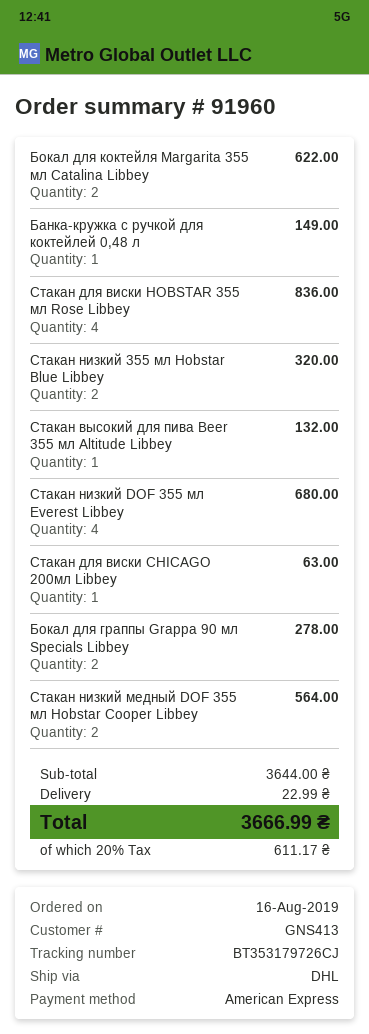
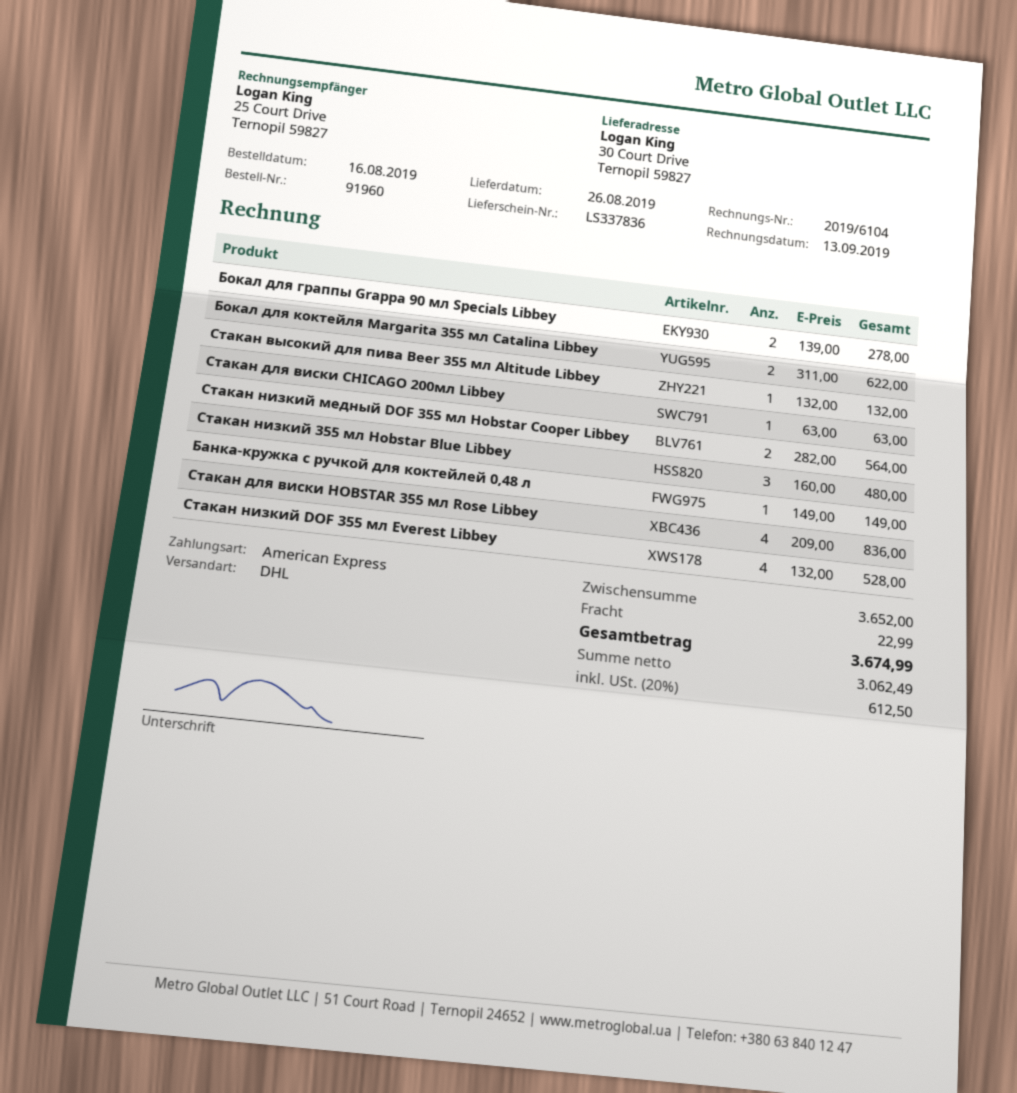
Стакан низкий 355 мл Hobstar Blue Libbey: 2 for 320.00 -> 3 for 480.00
Стакан низкий DOF 355 мл Everest Libbey: 4 for 680.00 -> 4 for 528.00
subtotal: 3644.00 -> 3652.00
tax: 20% = 611.17 -> 20% = 612.50
total: 3666.99 -> 3674.99

